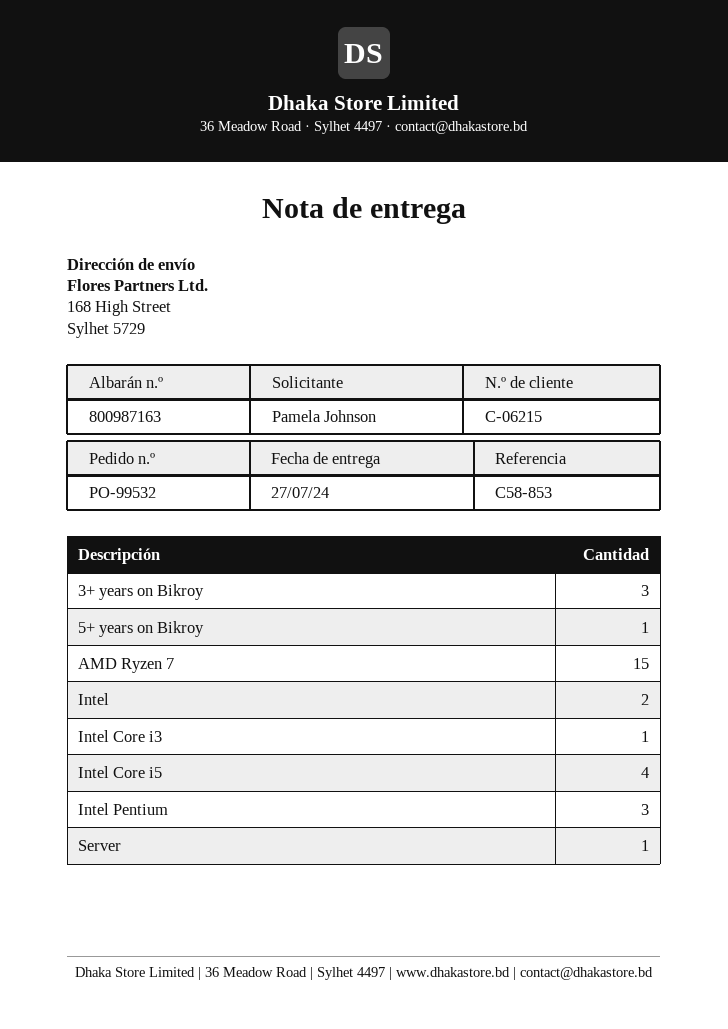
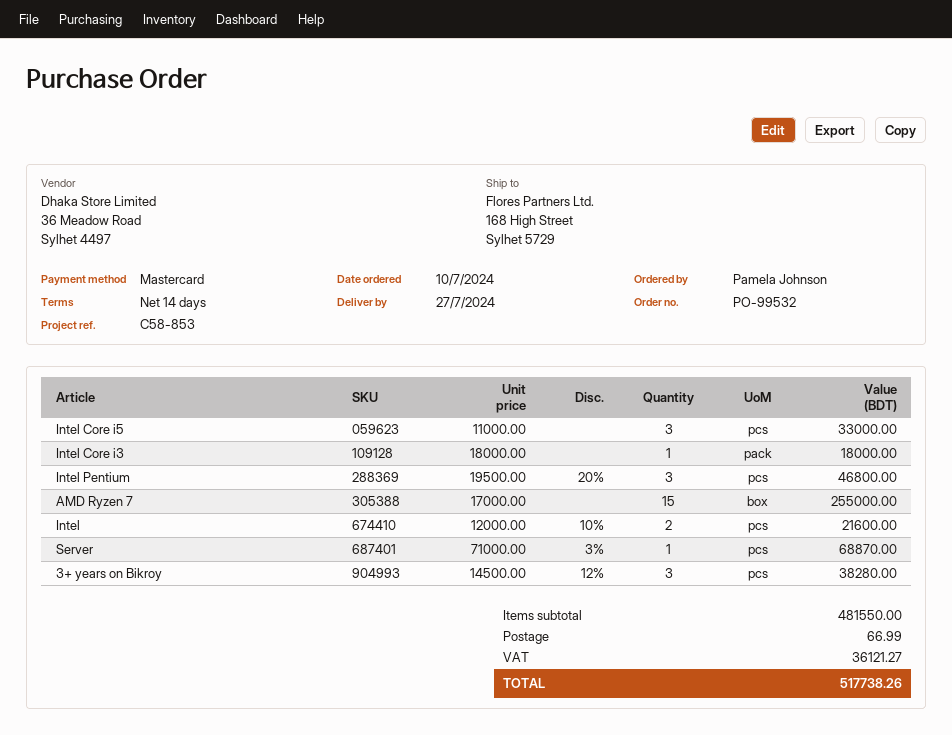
5+ years on Bikroy: 1 -> none
Intel Core i5: 4 -> 3

